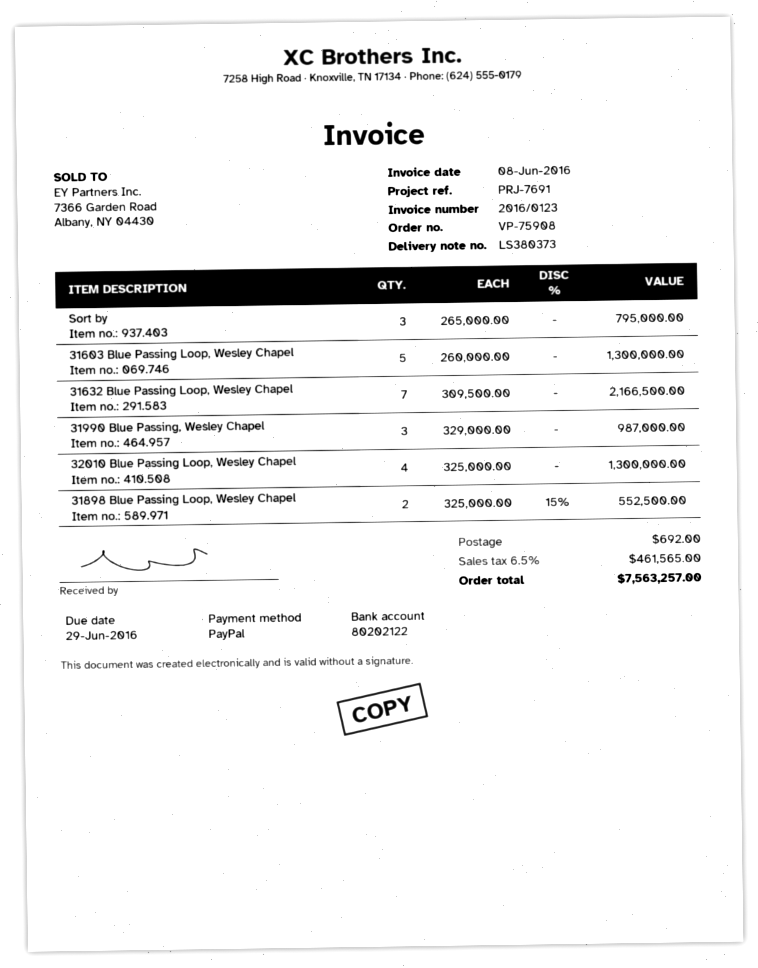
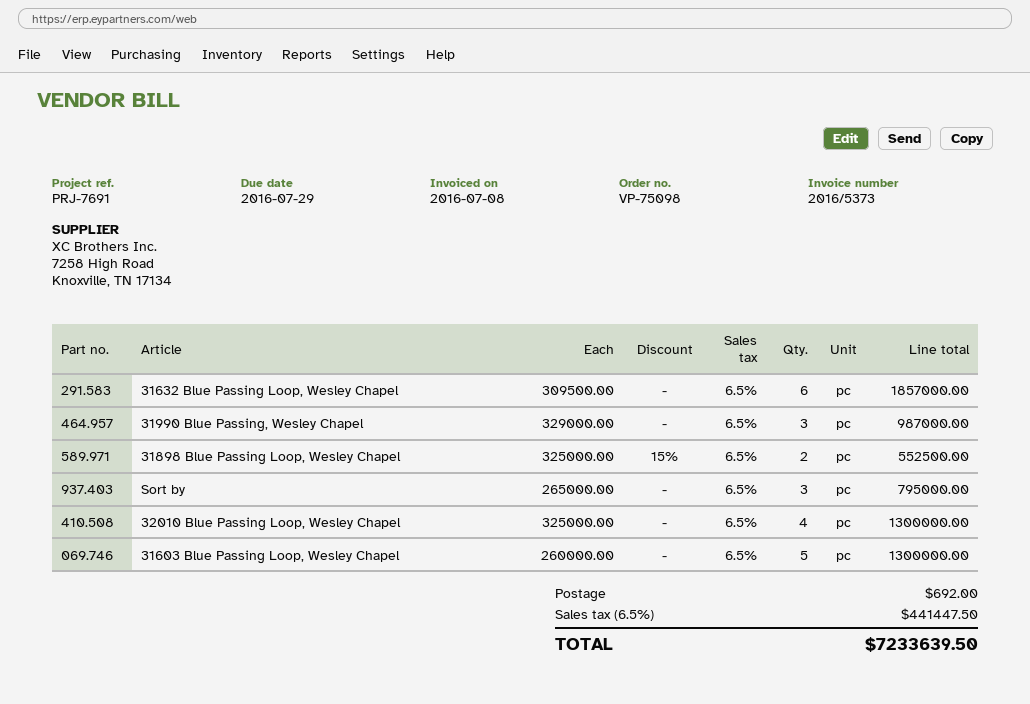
order number: VP-75908 -> VP-75098
invoice number: 2016/0123 -> 2016/5373
invoice date: 2016-06-08 -> 2016-07-08
due date: 2016-06-29 -> 2016-07-29
31632 Blue Passing Loop, Wesley Chapel: 7 x 309500.00 = 2166500.00 -> 6 x 309500.00 = 1857000.00
tax: 6.5% = 461565.00 -> 6.5% = 441447.50
total: 7563257.00 -> 7233639.50

